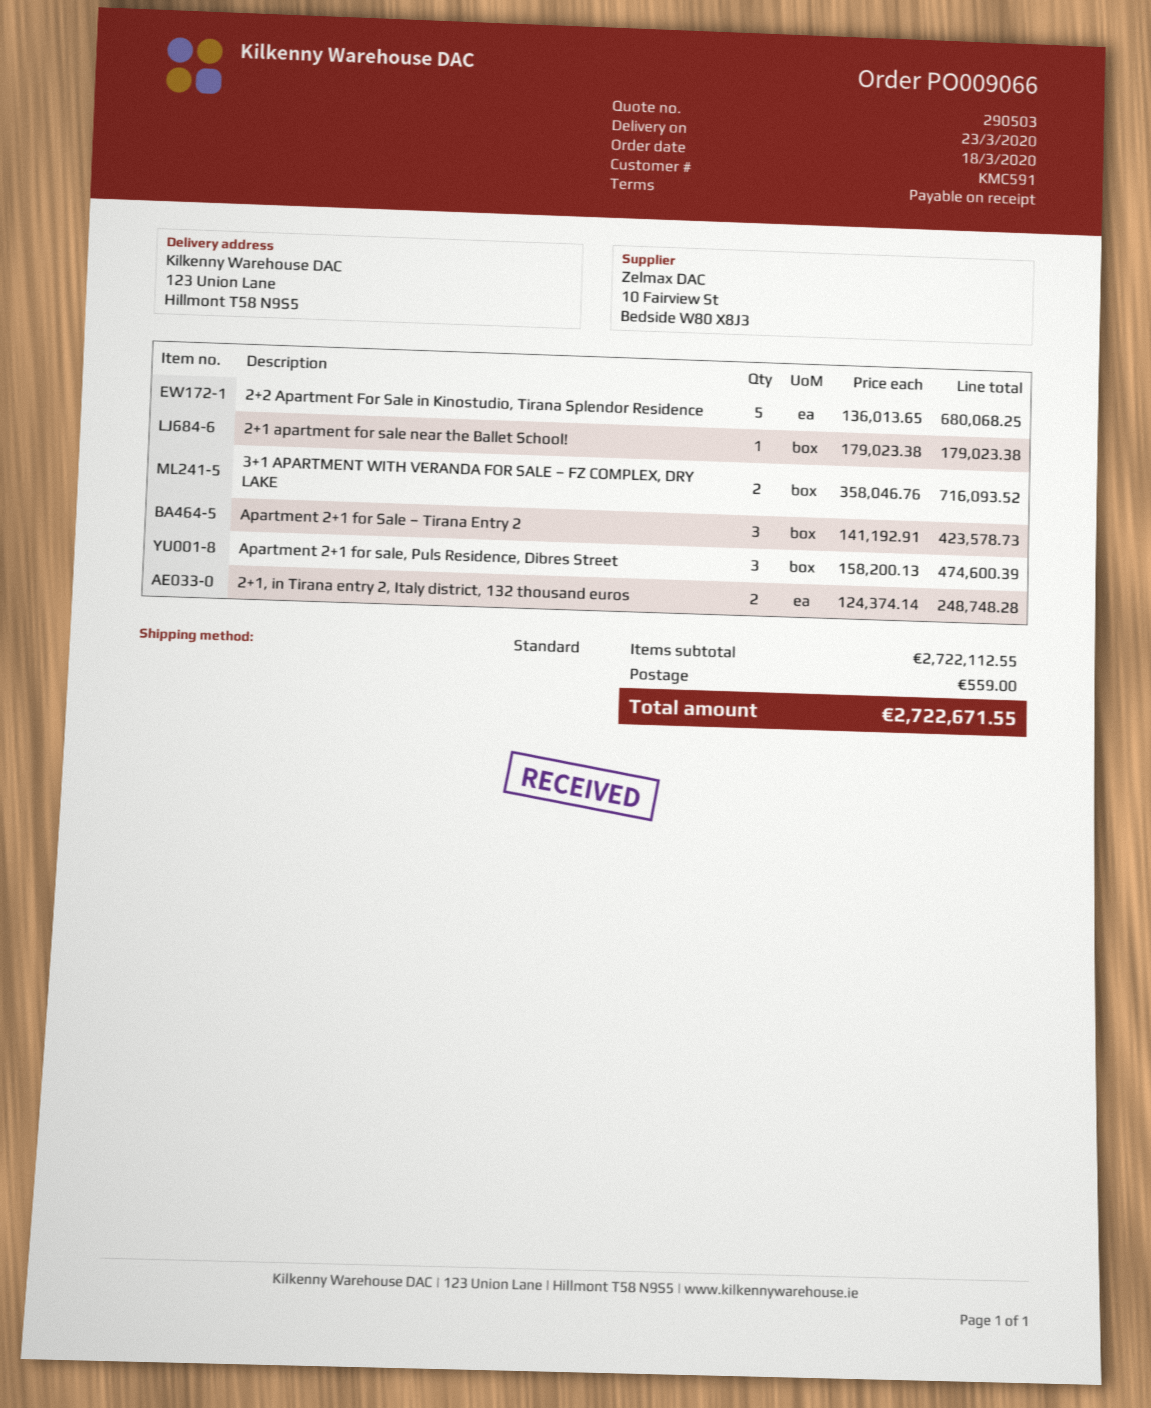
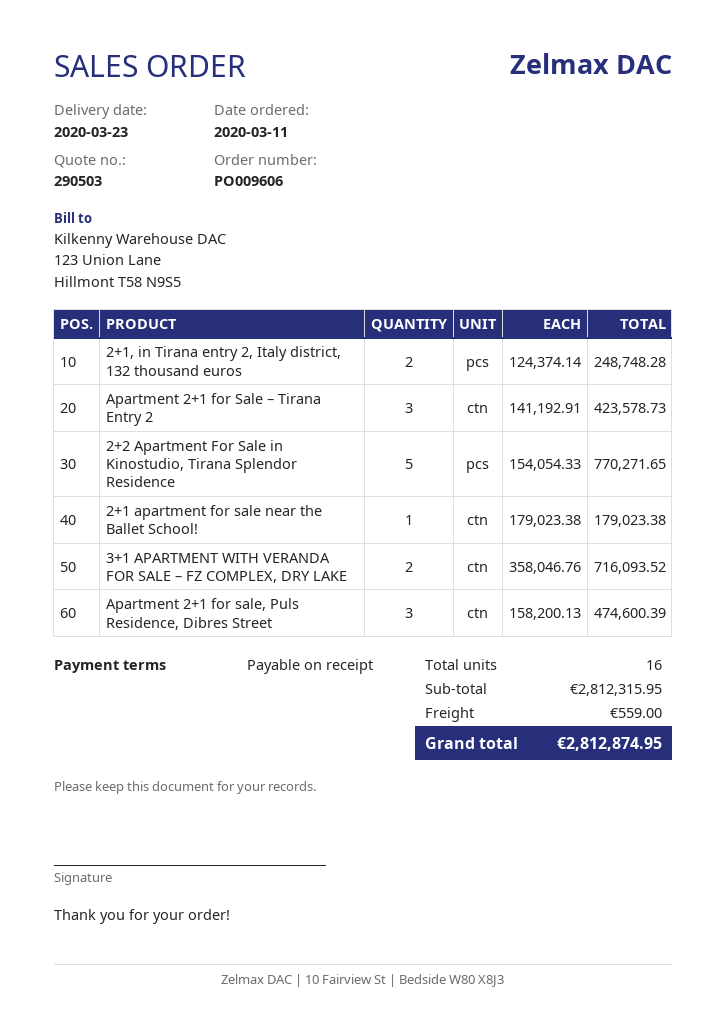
order number: PO009066 -> PO009606
order date: 2020-03-18 -> 2020-03-11
2+2 Apartment For Sale in Kinostudio, Tirana Splendor Residence: 5 x 136013.65 = 680068.25 -> 5 x 154054.33 = 770271.65
subtotal: 2722112.55 -> 2812315.95
total: 2722671.55 -> 2812874.95

